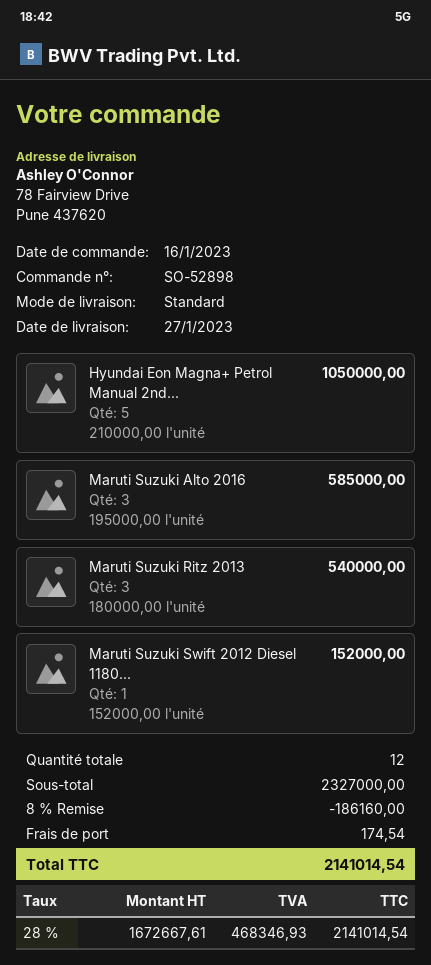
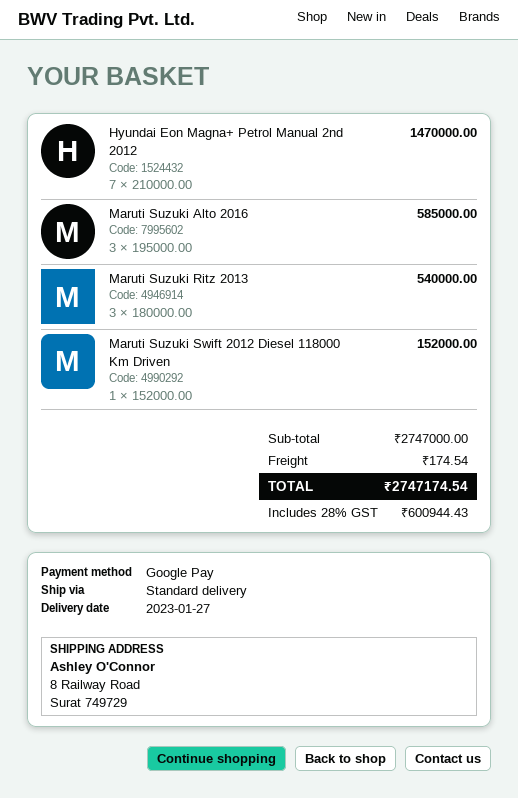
ship to: 78 Fairview Drive, Pune 437620 -> 8 Railway Road, Surat 749729
Hyundai Eon Magna+ Petrol Manual 2nd...: 5 x 210000.00 = 1050000.00 -> 7 x 210000.00 = 1470000.00
subtotal: 2327000.00 -> 2747000.00
discount: 8% = 186160.00 -> none
tax: 28% = 468346.93 -> 28% = 600944.43
total: 2141014.54 -> 2747174.54

